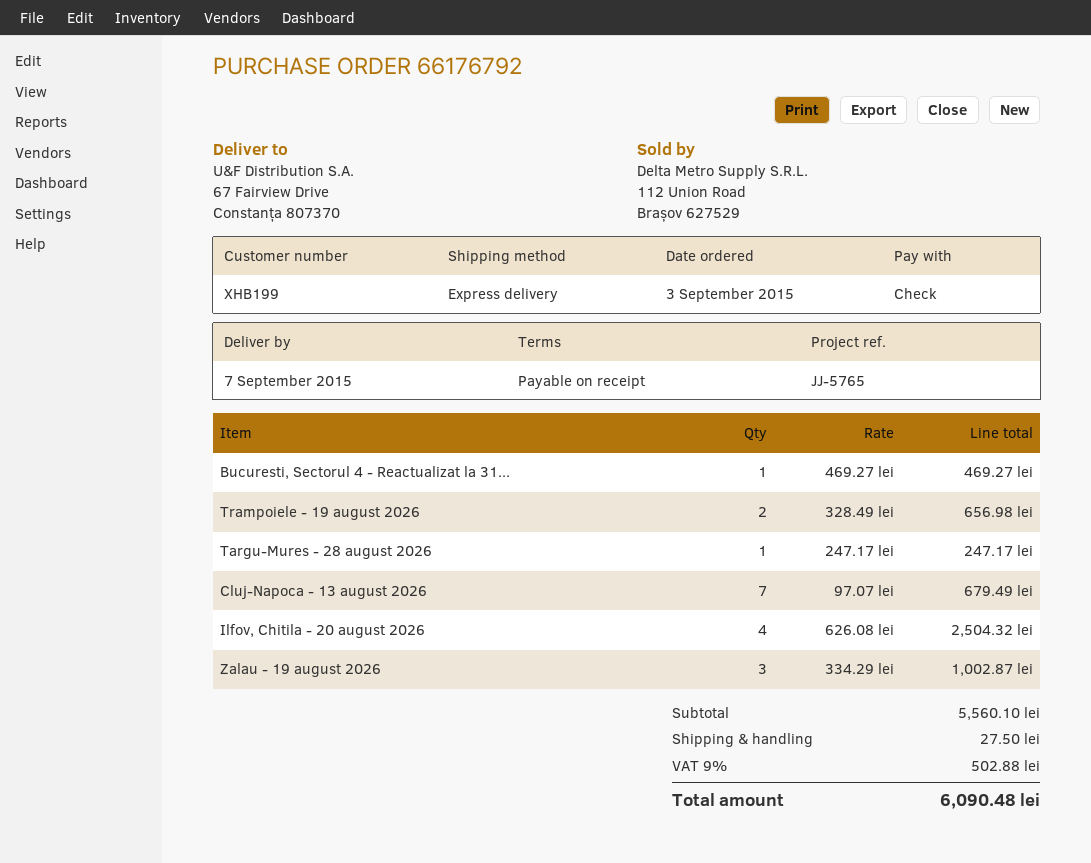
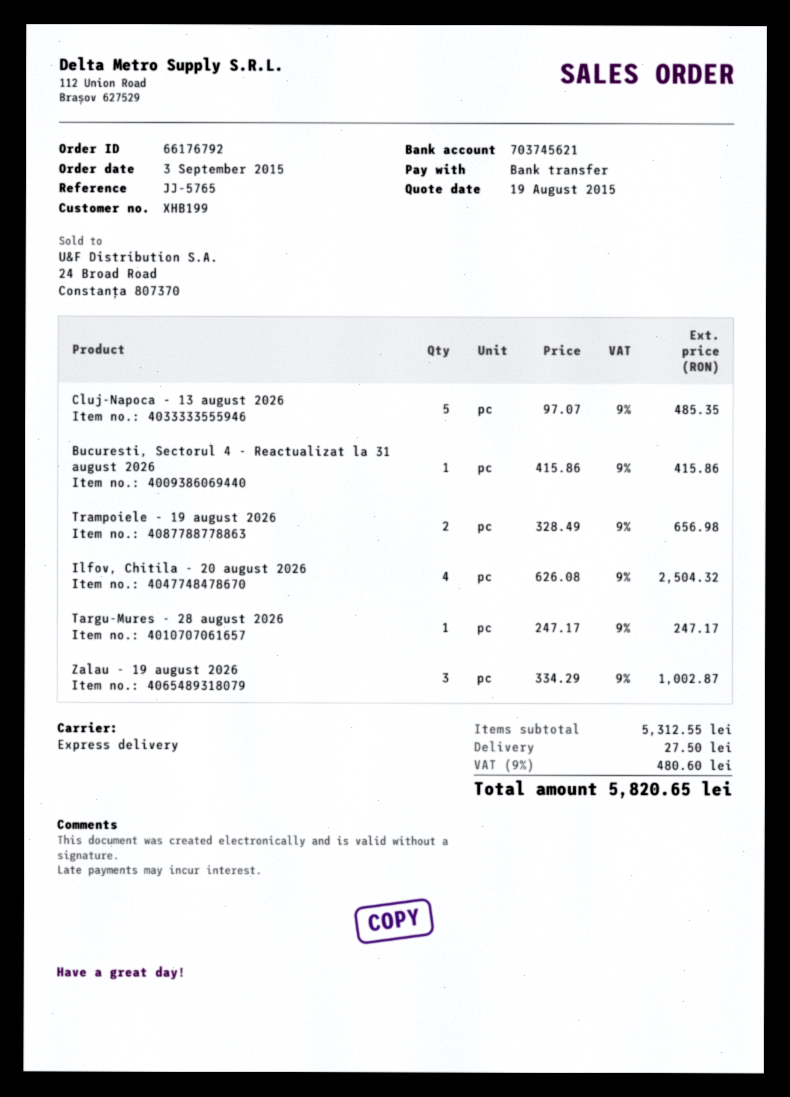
payment method: cheque -> bank transfer
Bucuresti, Sectorul 4 - Reactualizat la 31...: 1 x 469.27 = 469.27 -> 1 x 415.86 = 415.86
Cluj-Napoca - 13 august 2026: 7 x 97.07 = 679.49 -> 5 x 97.07 = 485.35
subtotal: 5560.10 -> 5312.55
tax: 9% = 502.88 -> 9% = 480.60
total: 6090.48 -> 5820.65

